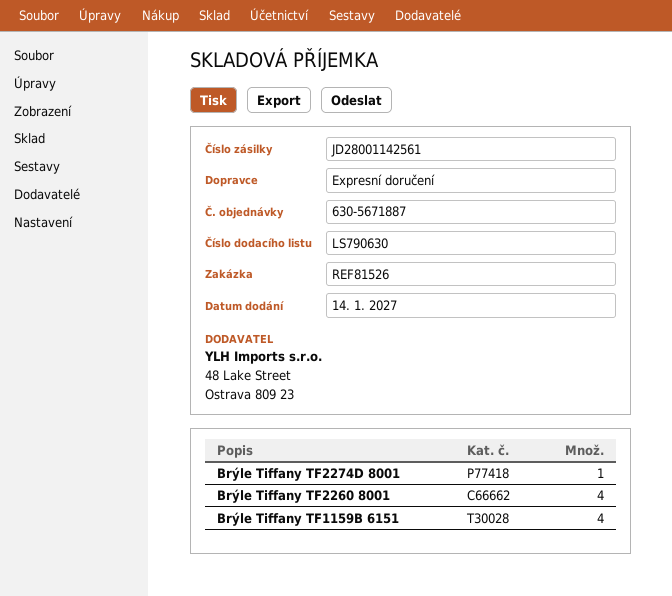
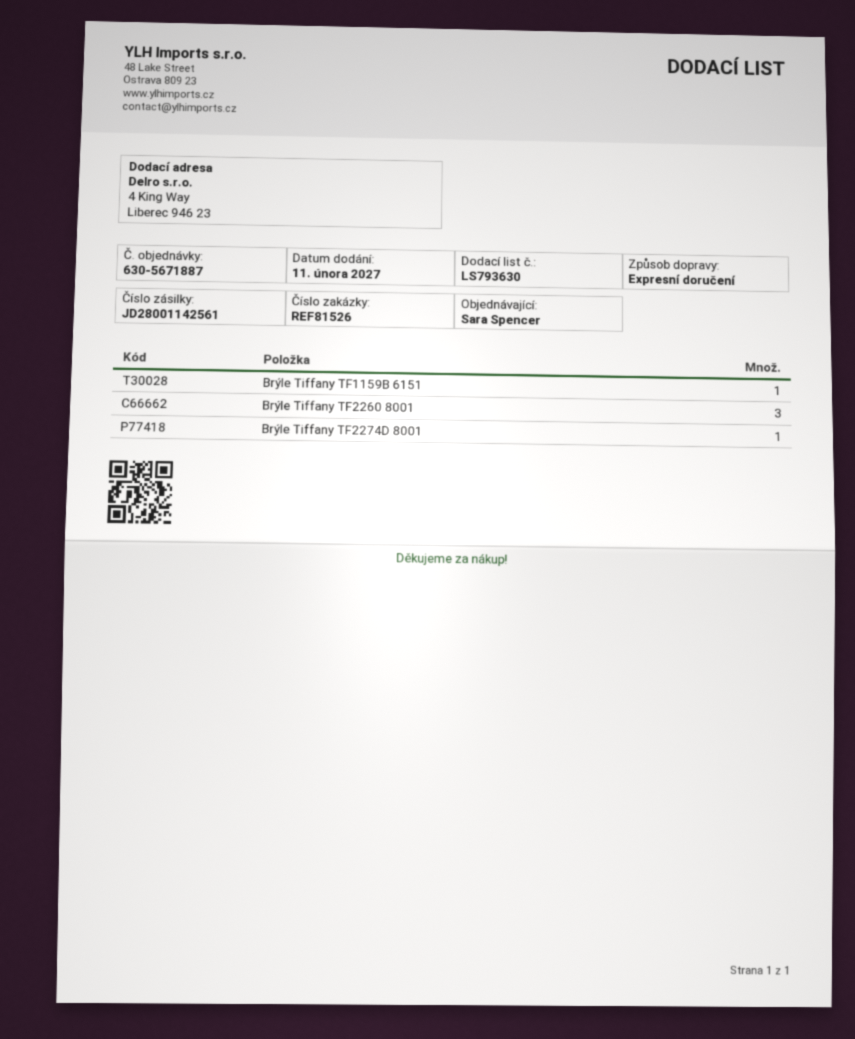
delivery note number: LS790630 -> LS793630
delivery date: 2027-01-14 -> 2027-02-11
Brýle Tiffany TF2260 8001: 4 -> 3
Brýle Tiffany TF1159B 6151: 4 -> 1

